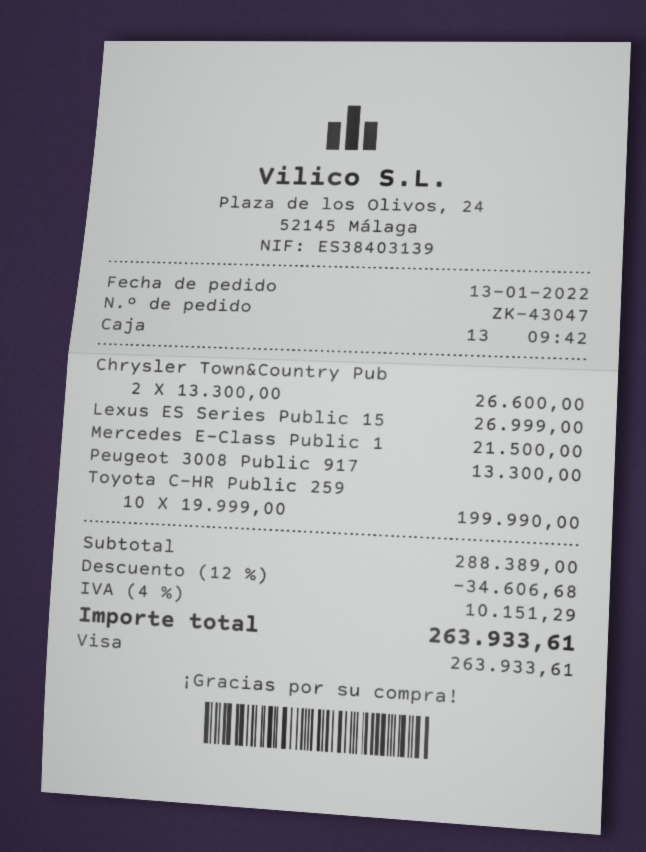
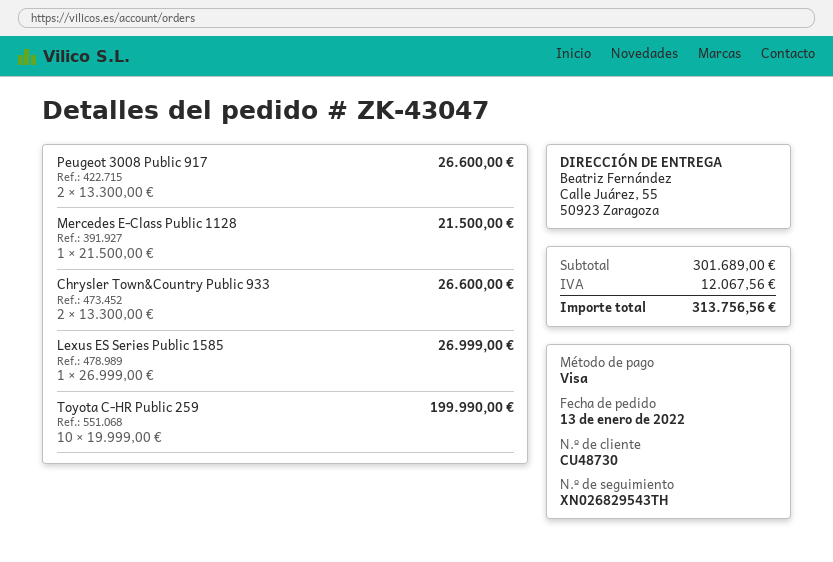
Peugeot 3008 Public 917: 1 x 13300.00 = 13300.00 -> 2 x 13300.00 = 26600.00
subtotal: 288389.00 -> 301689.00
discount: 12% = 34606.68 -> none
tax: 10151.29 -> 12067.56
total: 263933.61 -> 313756.56

